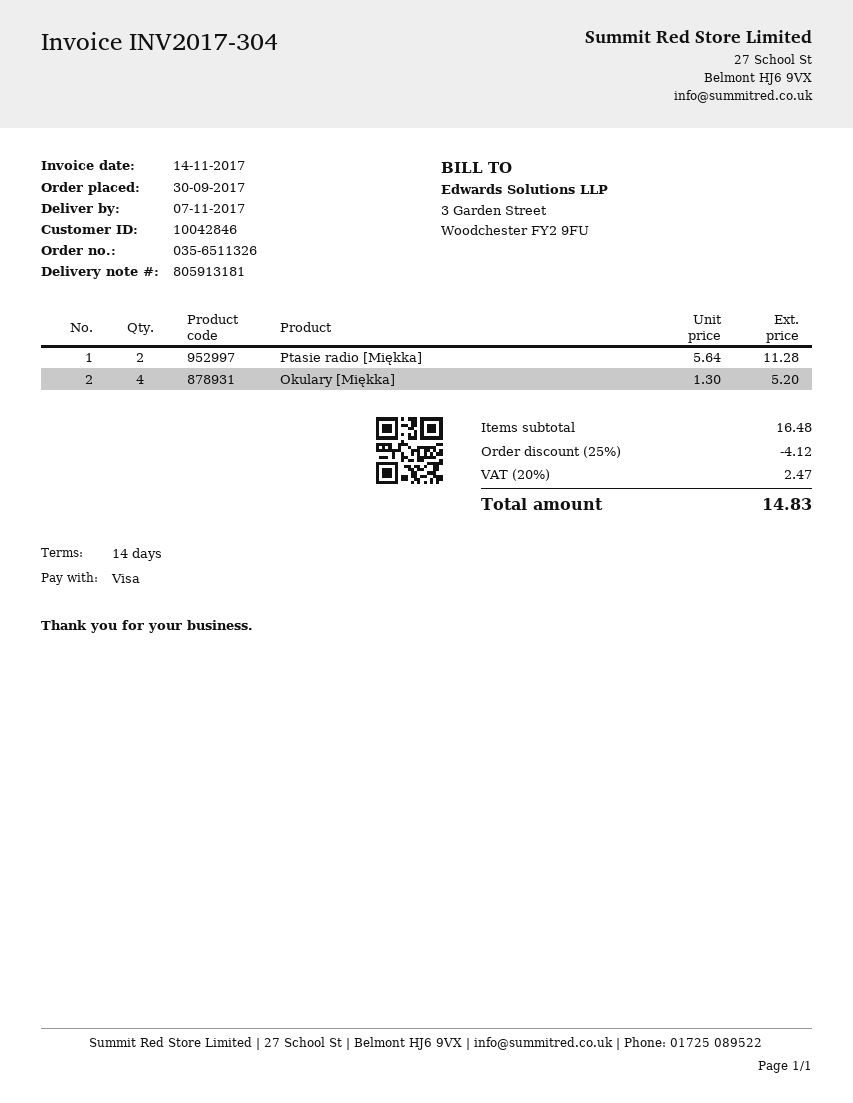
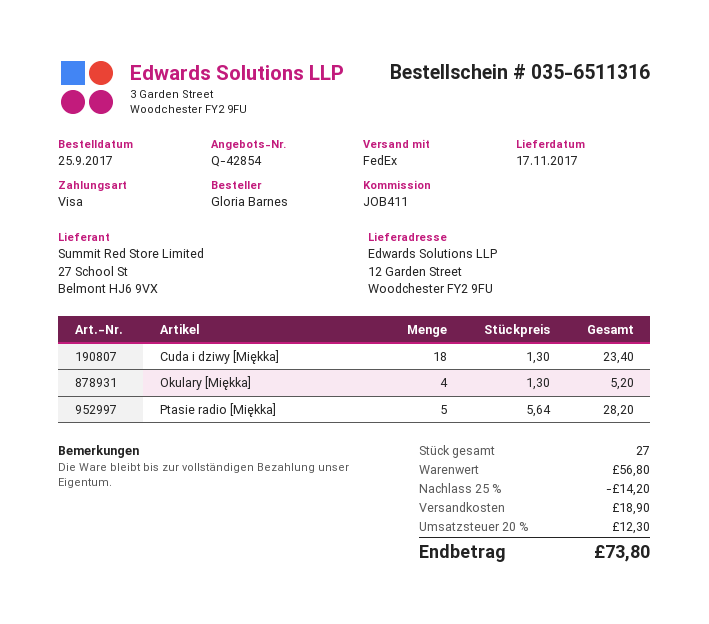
order number: 035-6511326 -> 035-6511316
order date: 2017-09-30 -> 2017-09-25
delivery date: 2017-11-07 -> 2017-11-17
Ptasie radio [Miękka]: 2 x 5.64 = 11.28 -> 5 x 5.64 = 28.20
Cuda i dziwy [Miękka]: none -> 18 x 1.30 = 23.40
subtotal: 16.48 -> 56.80
discount: 25% = 4.12 -> 25% = 14.20
shipping: none -> 18.90
tax: 20% = 2.47 -> 20% = 12.30
total: 14.83 -> 73.80

